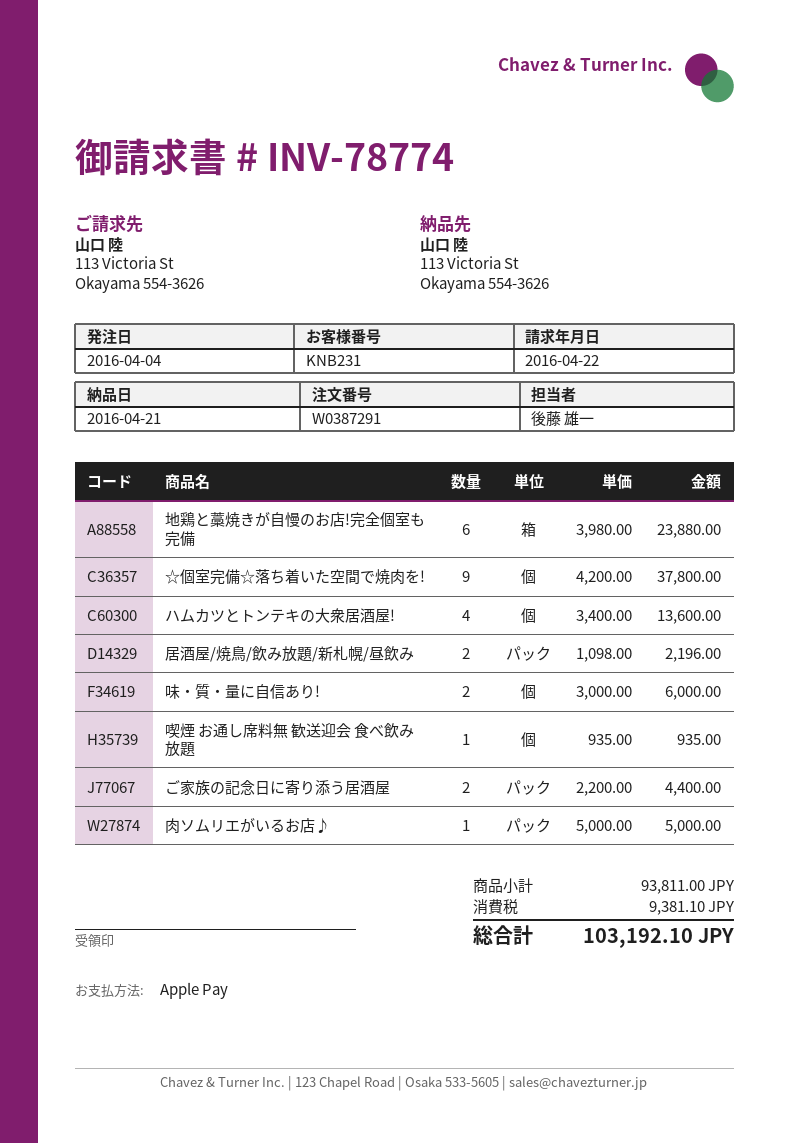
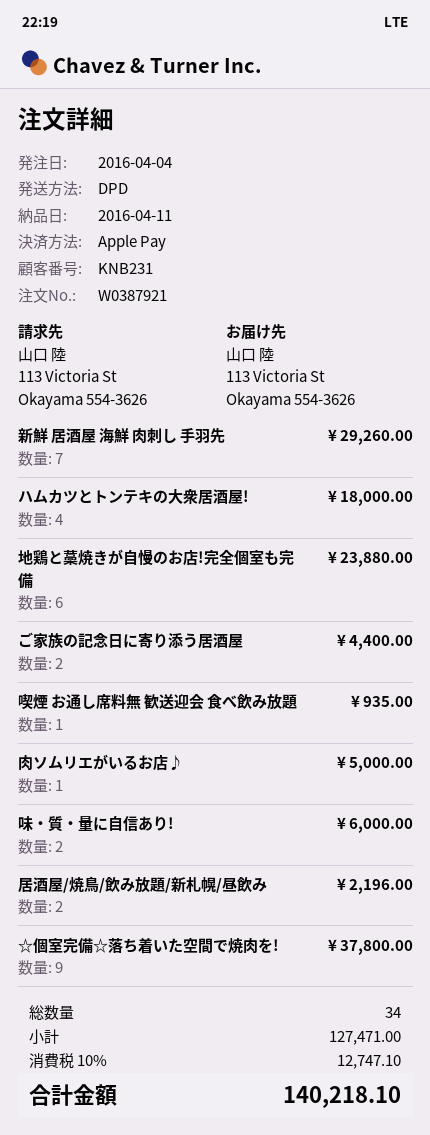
order number: W0387291 -> W0387921
delivery date: 2016-04-21 -> 2016-04-11
ハムカツとトンテキの大衆居酒屋!: 4 for 13600.00 -> 4 for 18000.00
新鮮 居酒屋 海鮮 肉刺し 手羽先: none -> 7 for 29260.00
subtotal: 93811.00 -> 127471.00
tax: 9381.10 -> 12747.10
total: 103192.10 -> 140218.10

